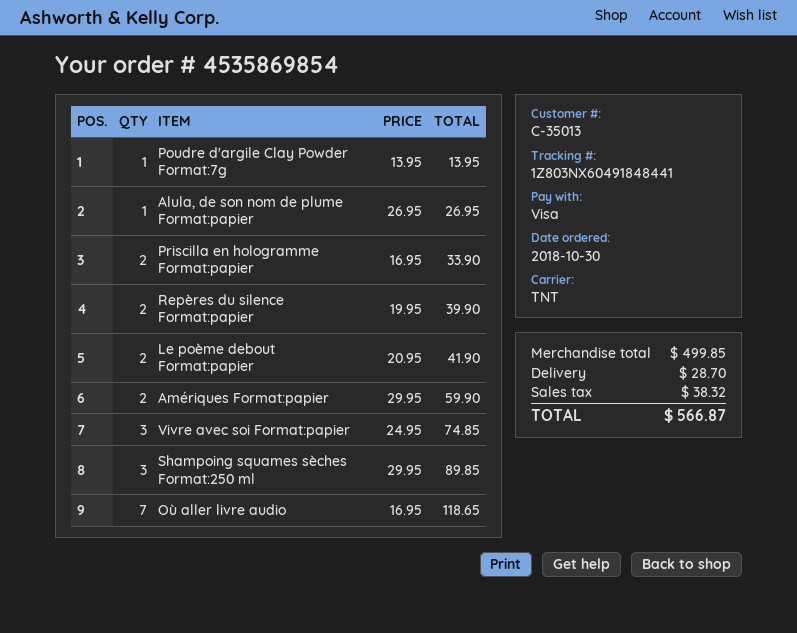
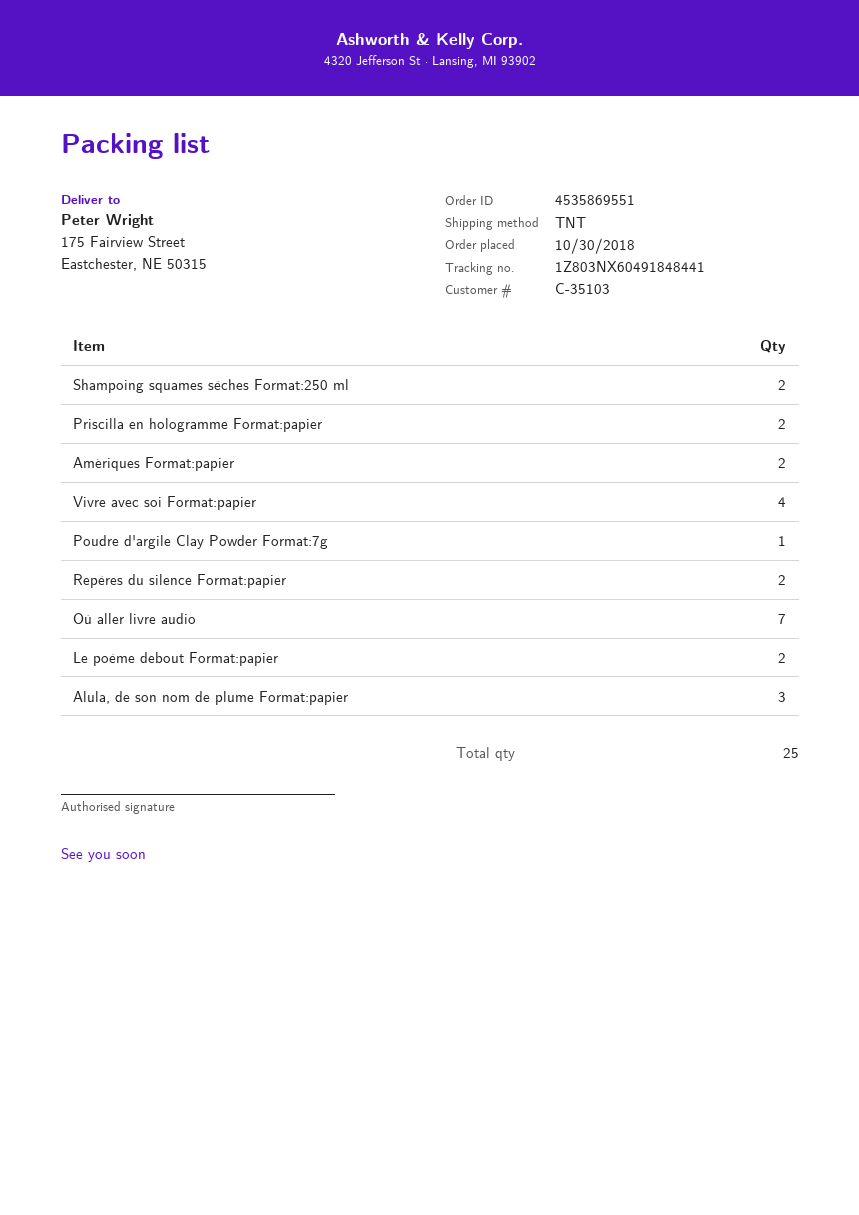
order number: 4535869854 -> 4535869551
customer number: C-35013 -> C-35103
Alula, de son nom de plume Format:papier: 1 -> 3
Vivre avec soi Format:papier: 3 -> 4
Shampoing squames sèches Format:250 ml: 3 -> 2

